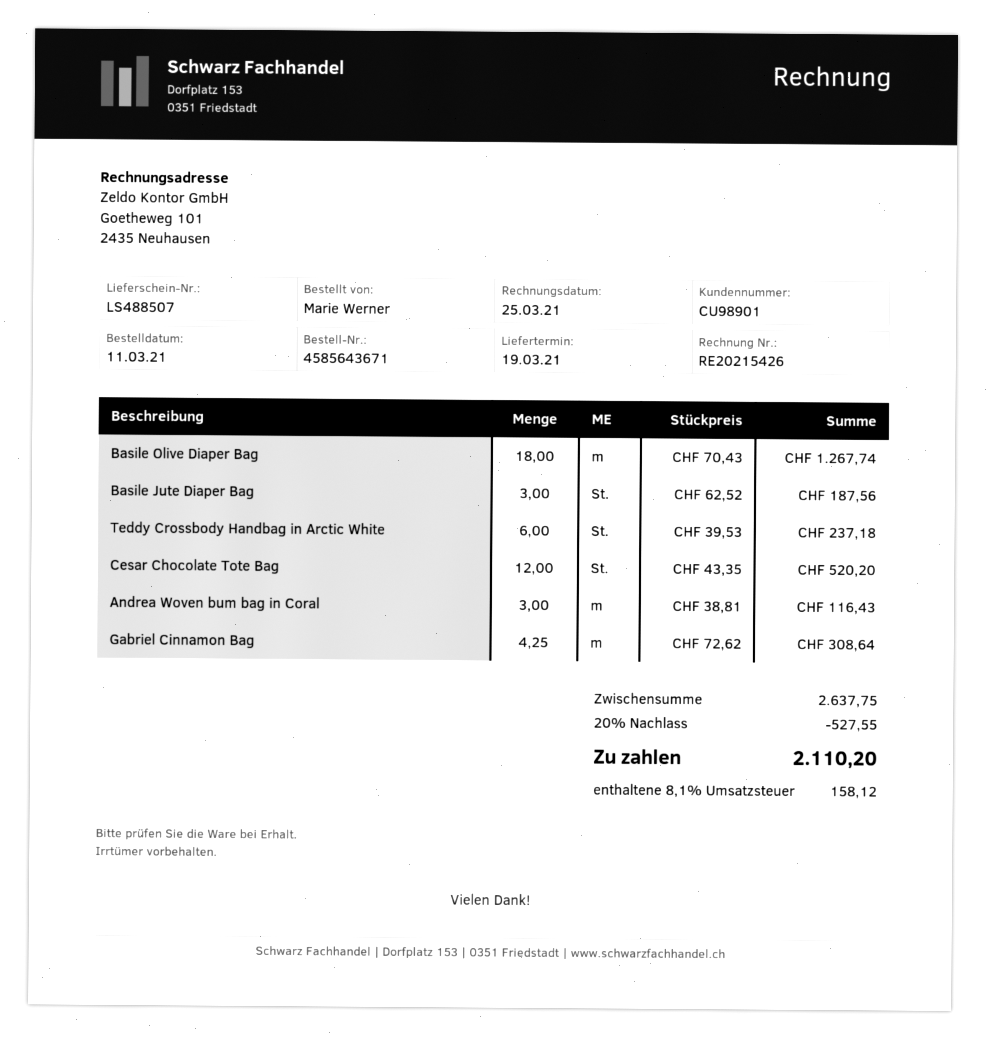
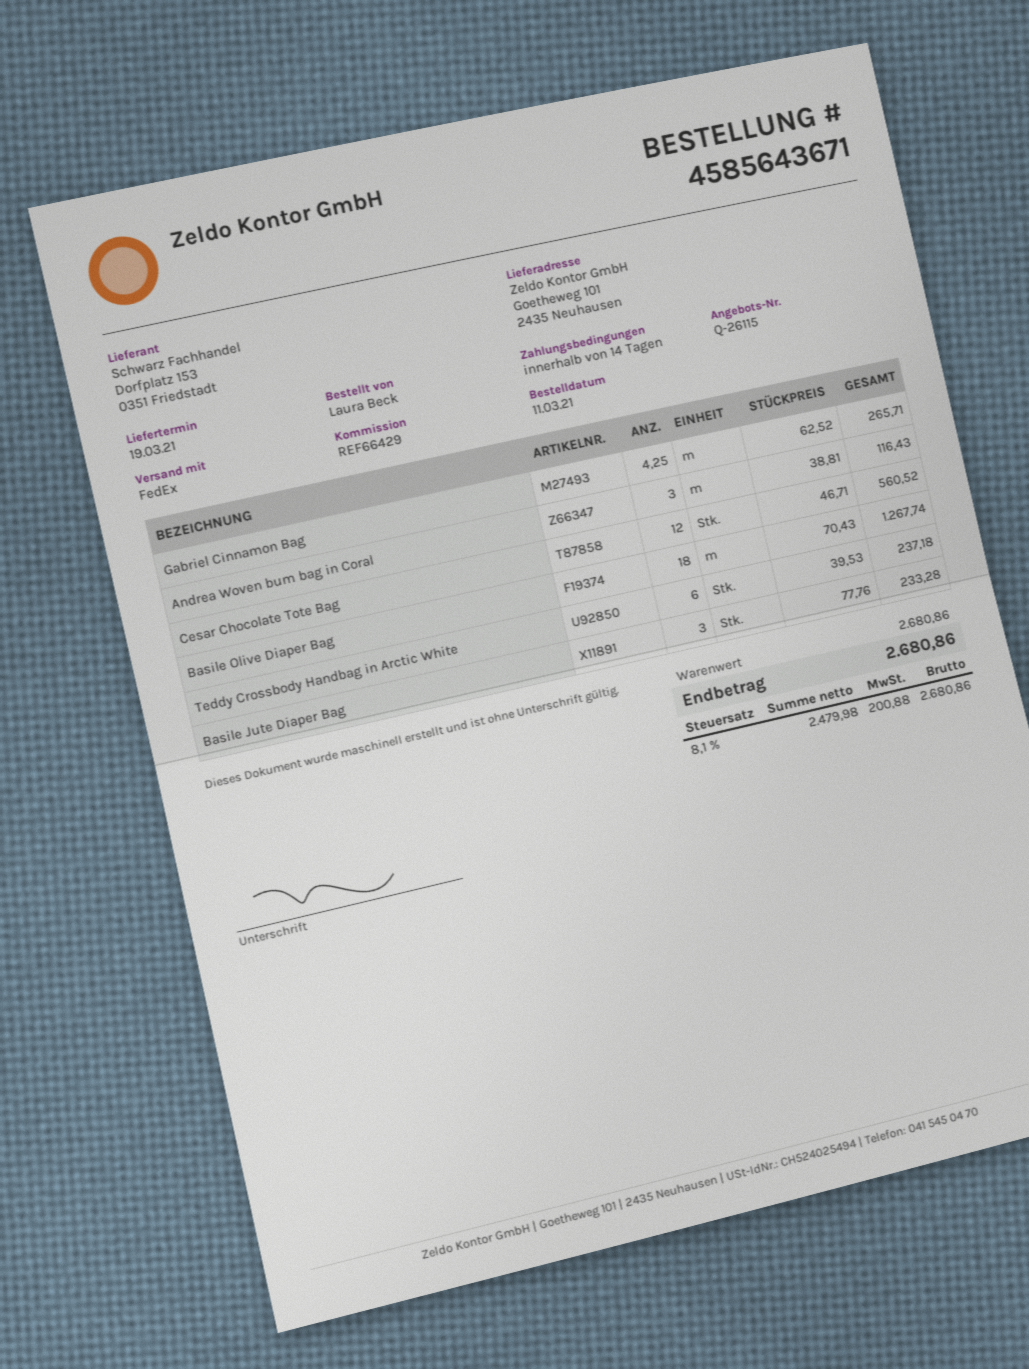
ordered by: Marie Werner -> Laura Beck
Basile Jute Diaper Bag: 3 x 62.52 = 187.56 -> 3 x 77.76 = 233.28
Cesar Chocolate Tote Bag: 12 x 43.35 = 520.20 -> 12 x 46.71 = 560.52
Gabriel Cinnamon Bag: 4.25 x 72.62 = 308.64 -> 4.25 x 62.52 = 265.71
subtotal: 2637.75 -> 2680.86
discount: 20% = 527.55 -> none
tax: 8.1% = 158.12 -> 8.1% = 200.88
total: 2110.20 -> 2680.86

